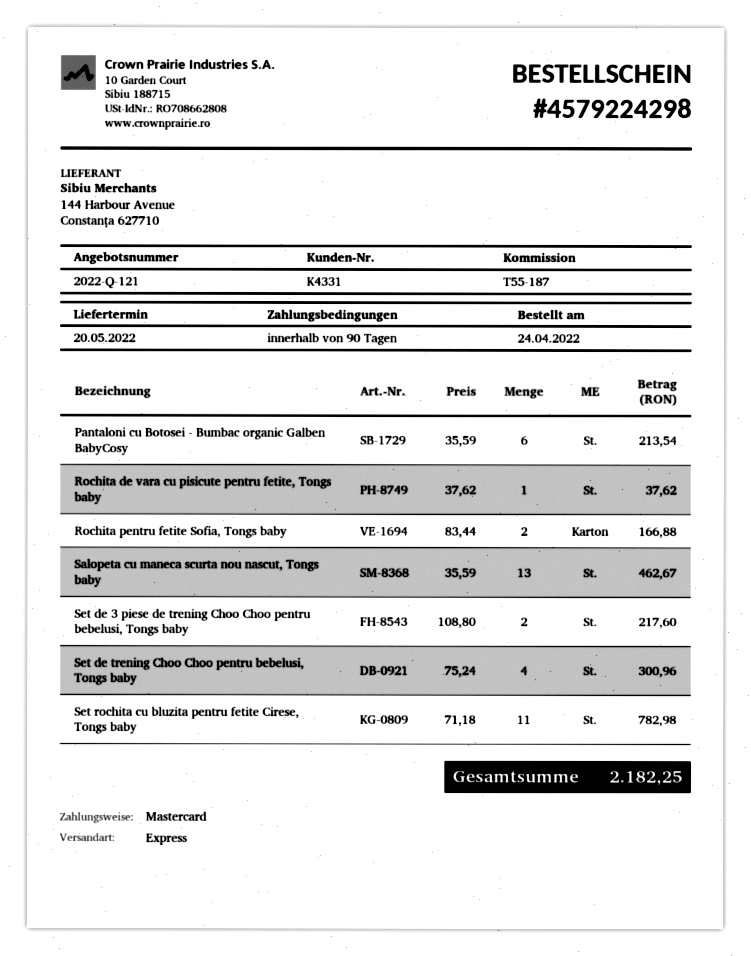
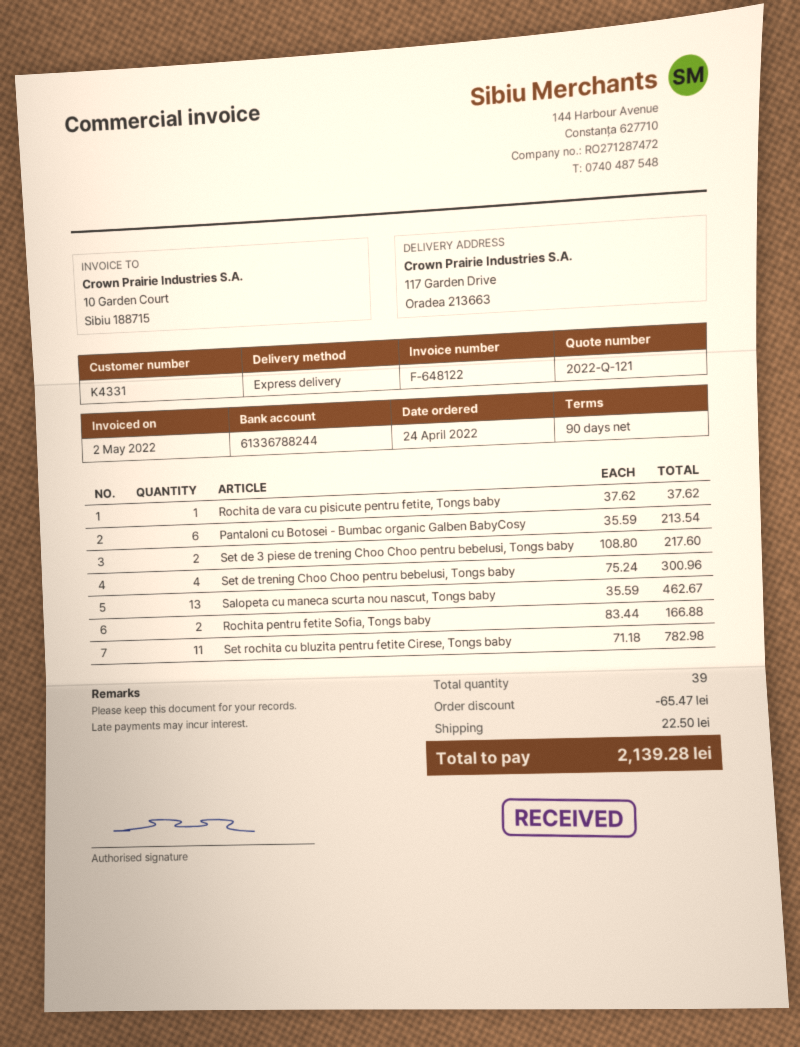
discount: none -> 65.47
shipping: none -> 22.50
total: 2182.25 -> 2139.28

